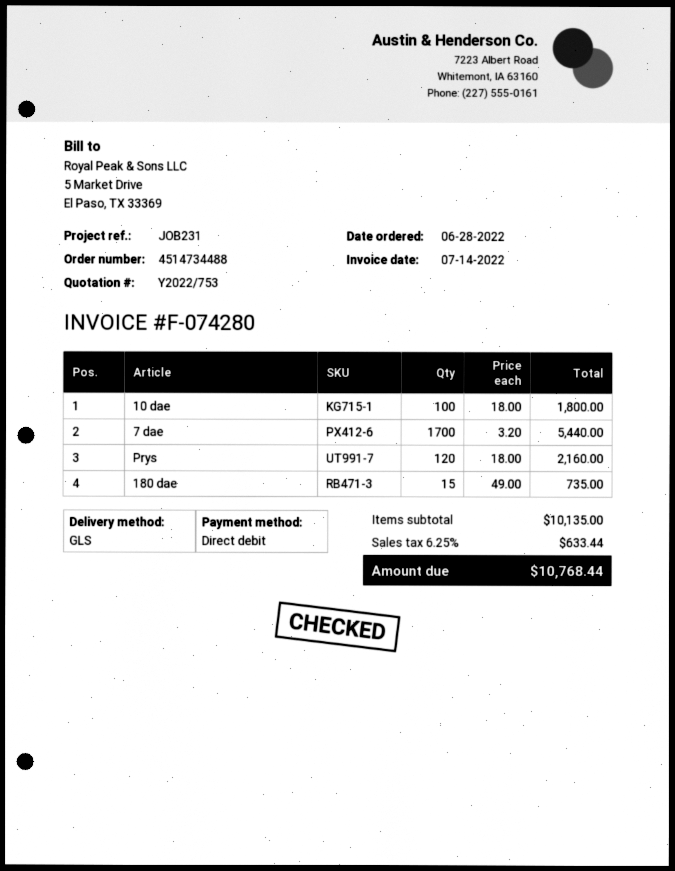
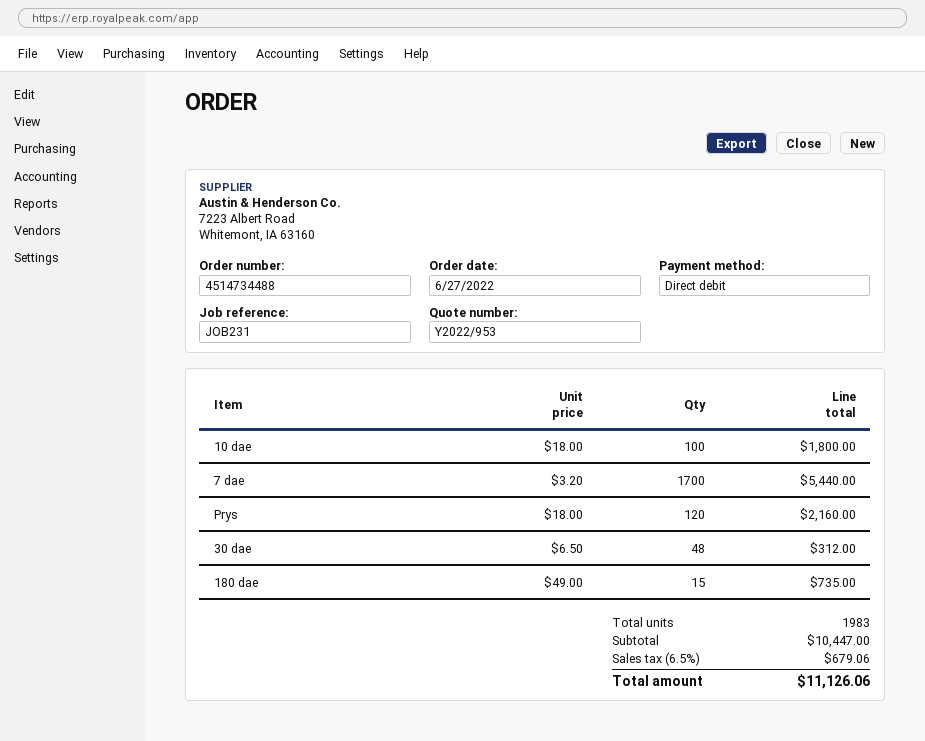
quote number: Y2022/753 -> Y2022/953
order date: 2022-06-28 -> 2022-06-27
30 dae: none -> 48 x 6.50 = 312.00
subtotal: 10135.00 -> 10447.00
tax: 6.25% = 633.44 -> 6.5% = 679.06
total: 10768.44 -> 11126.06

